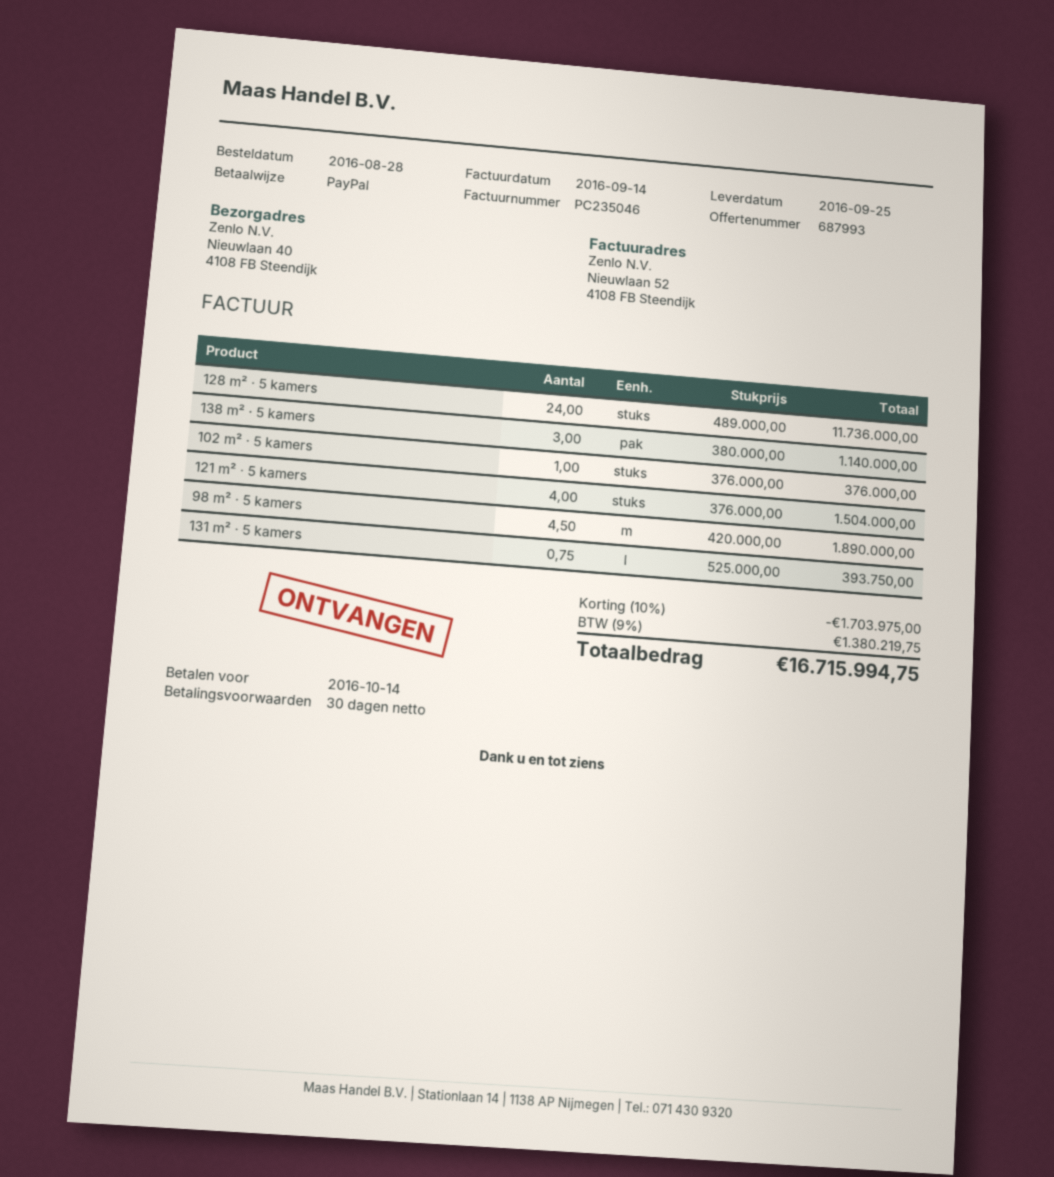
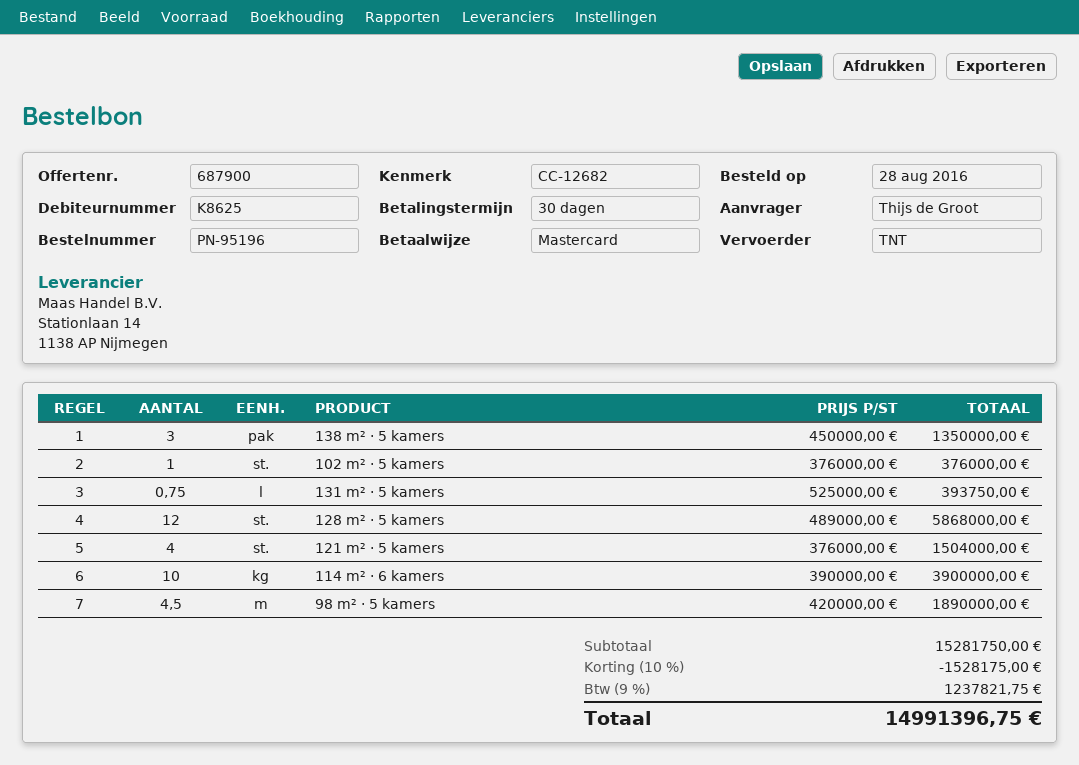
quote number: 687993 -> 687900
payment method: PayPal -> Mastercard
128 m² · 5 kamers: 24 x 489000.00 = 11736000.00 -> 12 x 489000.00 = 5868000.00
138 m² · 5 kamers: 3 x 380000.00 = 1140000.00 -> 3 x 450000.00 = 1350000.00
114 m² · 6 kamers: none -> 10 x 390000.00 = 3900000.00
discount: 10% = 1703975.00 -> 10% = 1528175.00
tax: 9% = 1380219.75 -> 9% = 1237821.75
total: 16715994.75 -> 14991396.75

